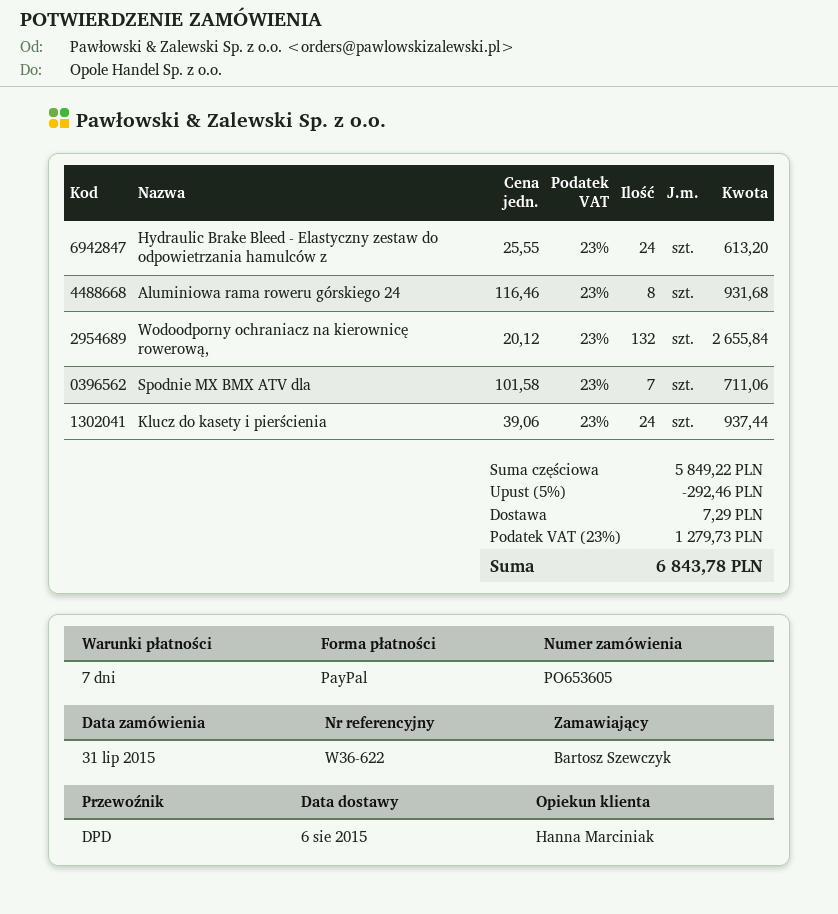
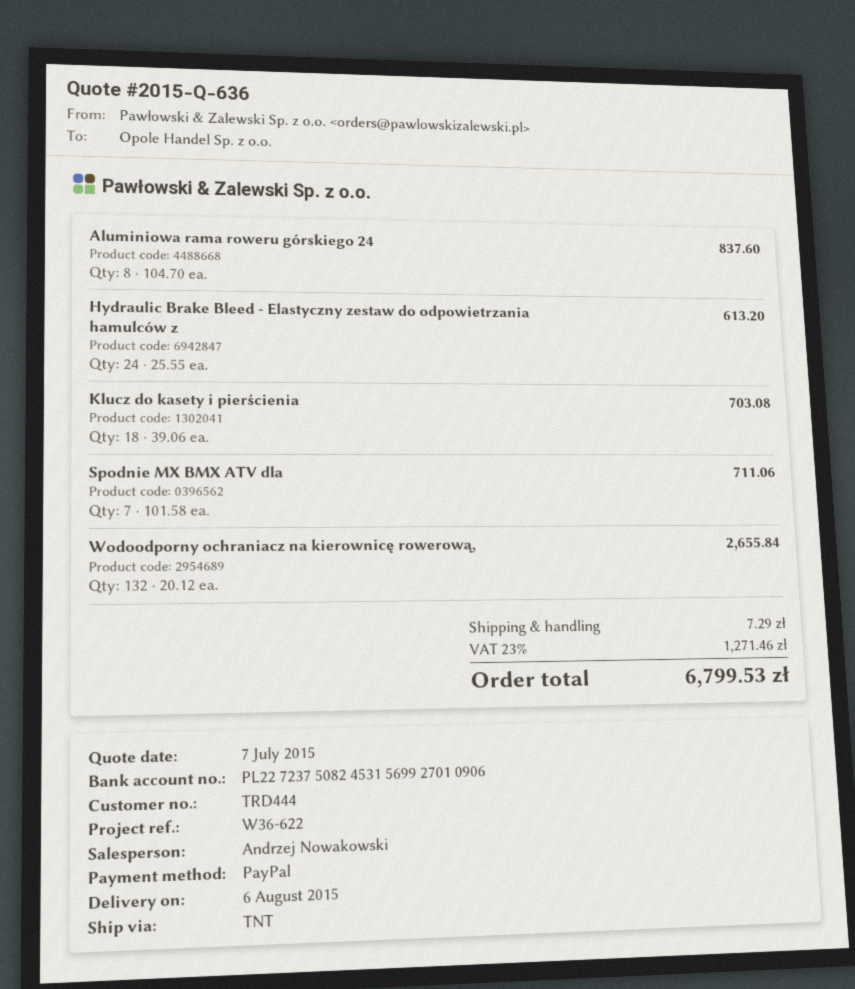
sales rep: Hanna Marciniak -> Andrzej Nowakowski
shipping method: DPD -> TNT
Aluminiowa rama roweru górskiego 24: 8 x 116.46 = 931.68 -> 8 x 104.70 = 837.60
Klucz do kasety i pierścienia: 24 x 39.06 = 937.44 -> 18 x 39.06 = 703.08
discount: 5% = 292.46 -> none
tax: 23% = 1279.73 -> 23% = 1271.46
total: 6843.78 -> 6799.53

